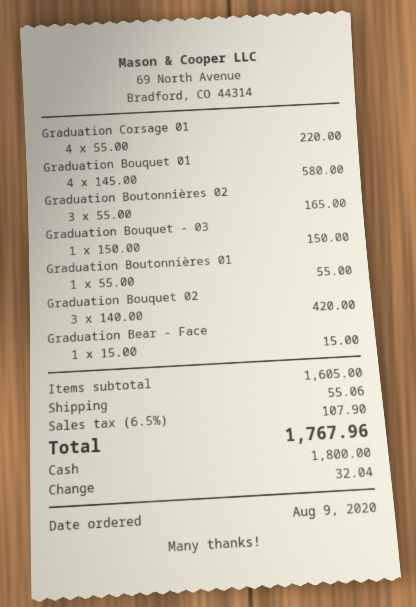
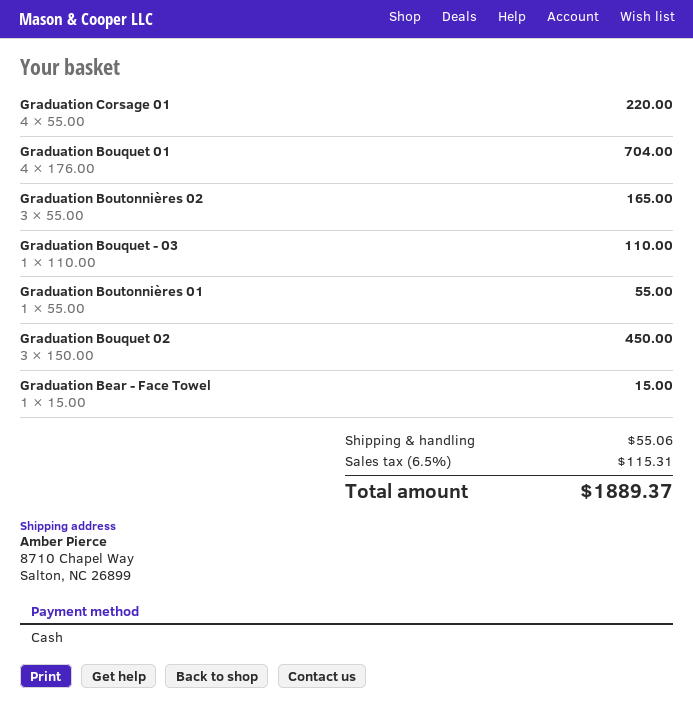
Graduation Bouquet 01: 4 x 145.00 = 580.00 -> 4 x 176.00 = 704.00
Graduation Bouquet - 03: 1 x 150.00 = 150.00 -> 1 x 110.00 = 110.00
Graduation Bouquet 02: 3 x 140.00 = 420.00 -> 3 x 150.00 = 450.00
tax: 6.5% = 107.90 -> 6.5% = 115.31
total: 1767.96 -> 1889.37

